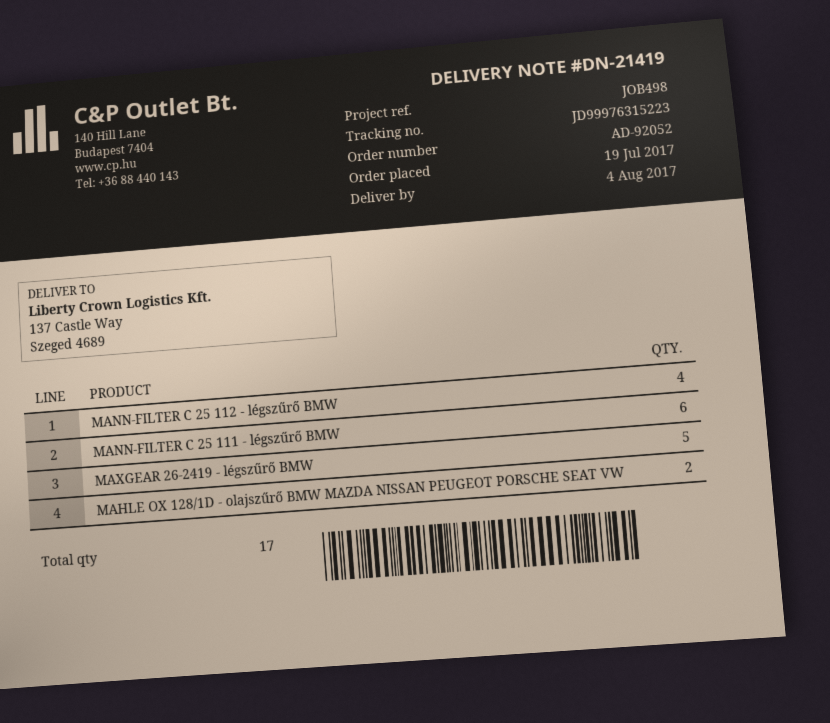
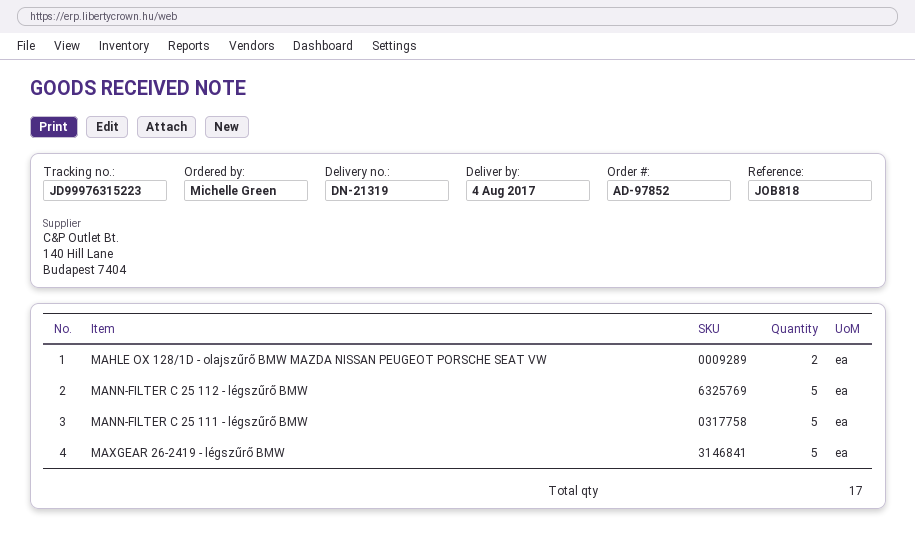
order number: AD-92052 -> AD-97852
delivery note number: DN-21419 -> DN-21319
reference: JOB498 -> JOB818
MANN-FILTER C 25 112 - légszűrő BMW: 4 -> 5
MANN-FILTER C 25 111 - légszűrő BMW: 6 -> 5

